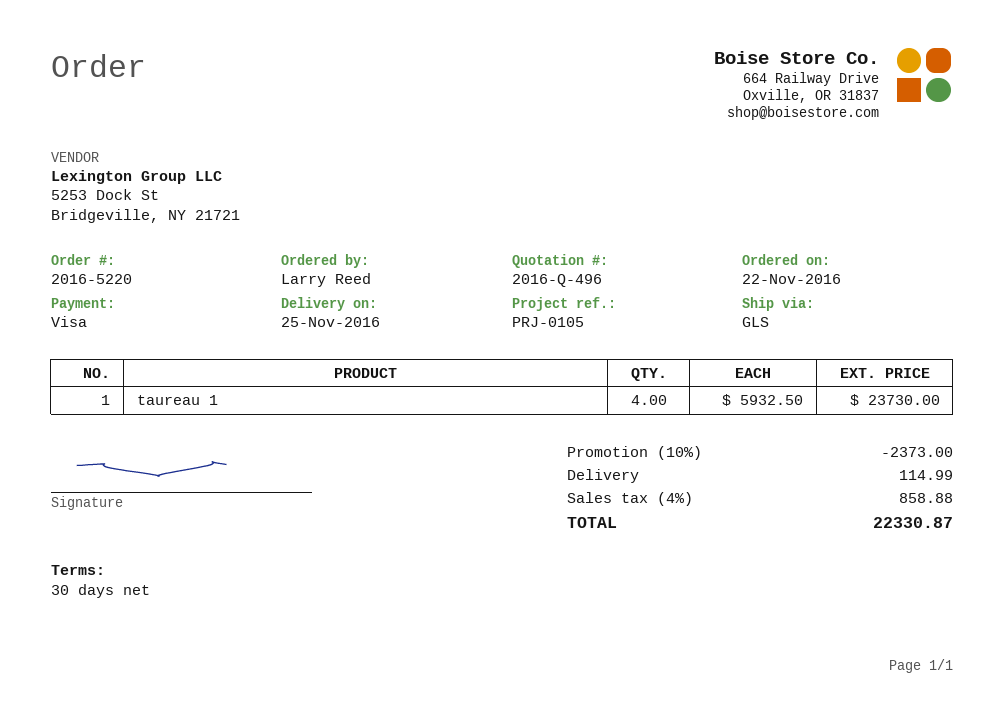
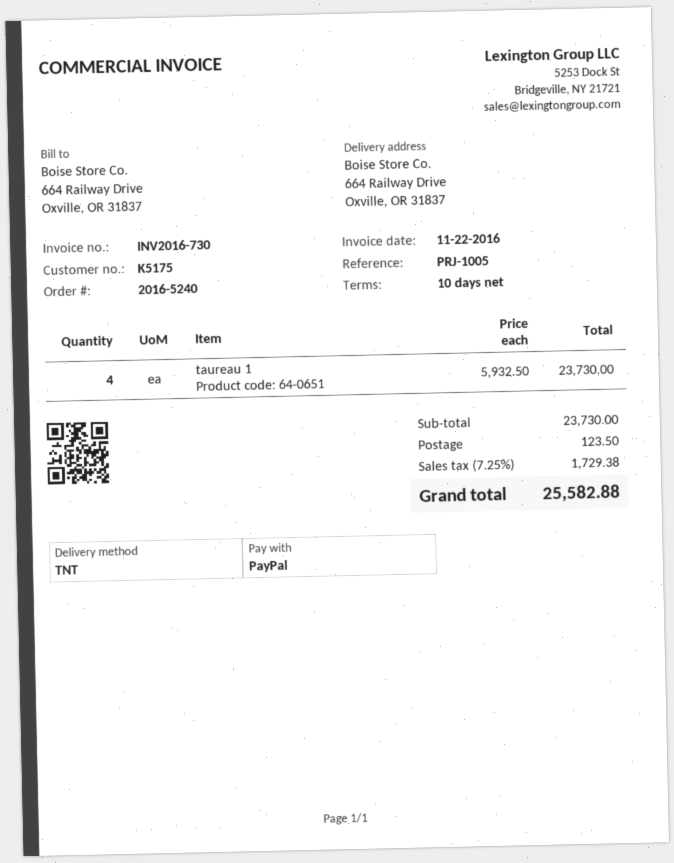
order number: 2016-5220 -> 2016-5240
payment terms: 30 days -> 10 days
reference: PRJ-0105 -> PRJ-1005
payment method: Visa -> PayPal
shipping method: GLS -> TNT
discount: 10% = 2373.00 -> none
shipping: 114.99 -> 123.50
tax: 4% = 858.88 -> 7.25% = 1729.38
total: 22330.87 -> 25582.88

